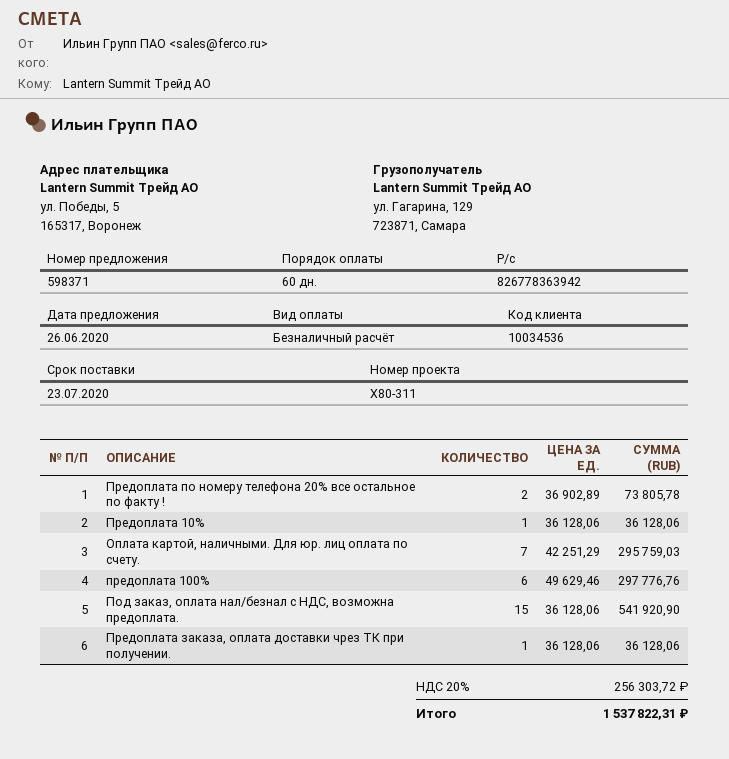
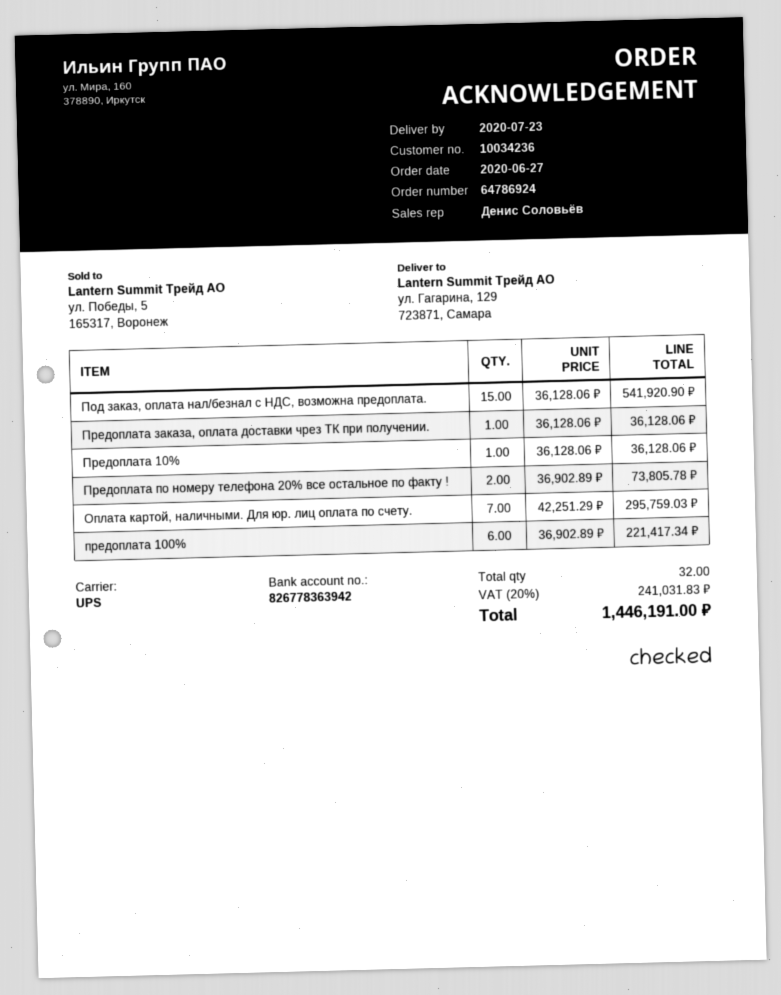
customer number: 10034536 -> 10034236
предоплата 100%: 6 x 49629.46 = 297776.76 -> 6 x 36902.89 = 221417.34
tax: 20% = 256303.72 -> 20% = 241031.83
total: 1537822.31 -> 1446191.00

